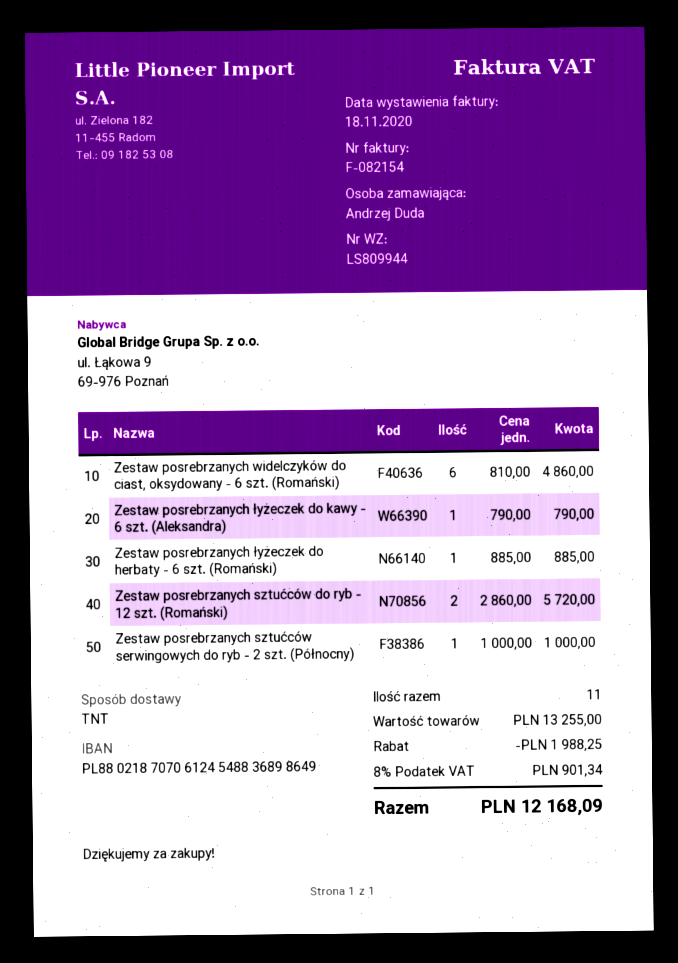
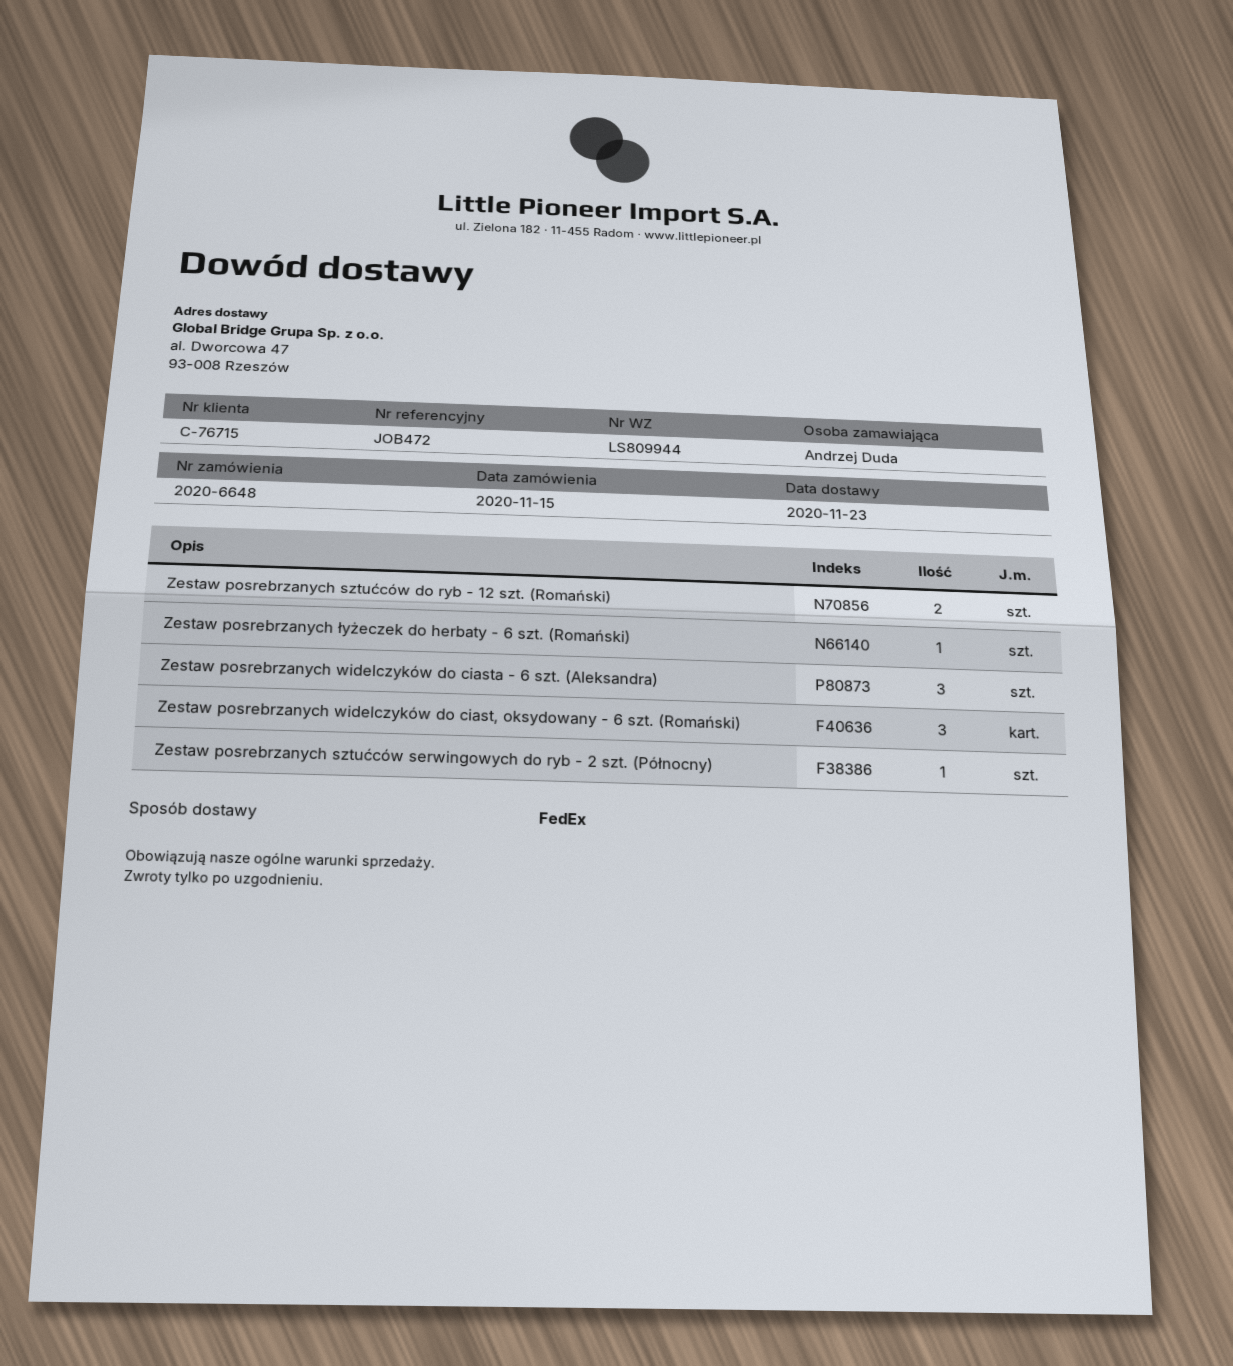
shipping method: TNT -> FedEx
Zestaw posrebrzanych widelczyków do ciast, oksydowany - 6 szt. (Romański): 6 -> 3
Zestaw posrebrzanych łyżeczek do kawy - 6 szt. (Aleksandra): 1 -> none
Zestaw posrebrzanych widelczyków do ciasta - 6 szt. (Aleksandra): none -> 3

